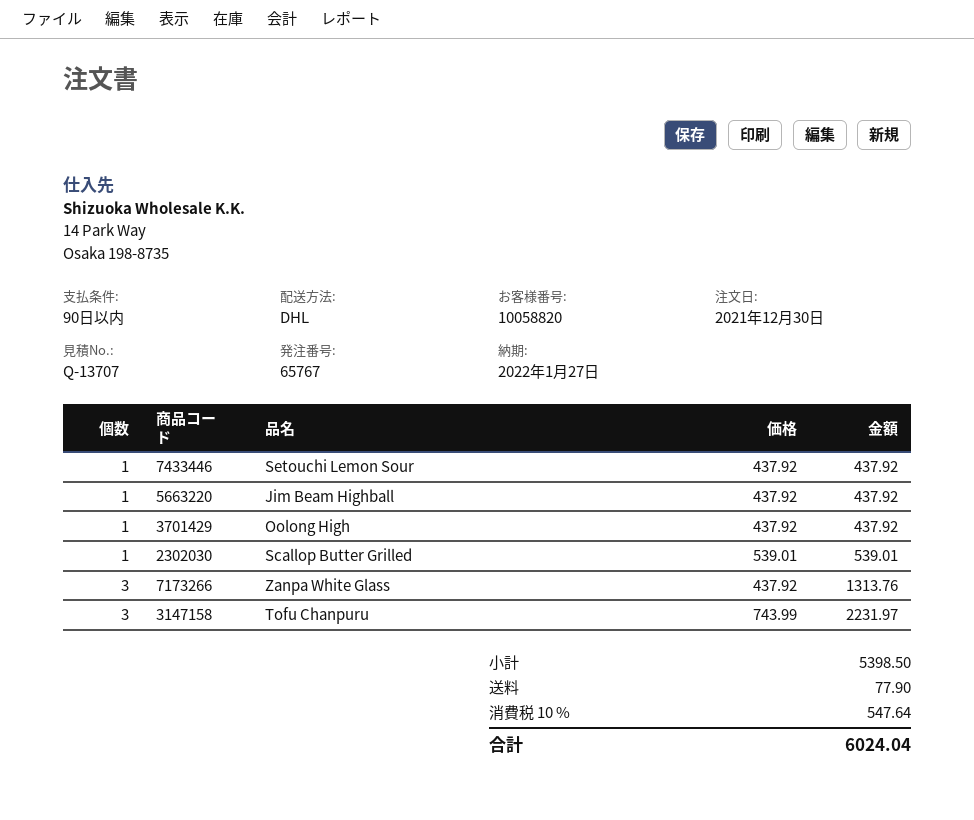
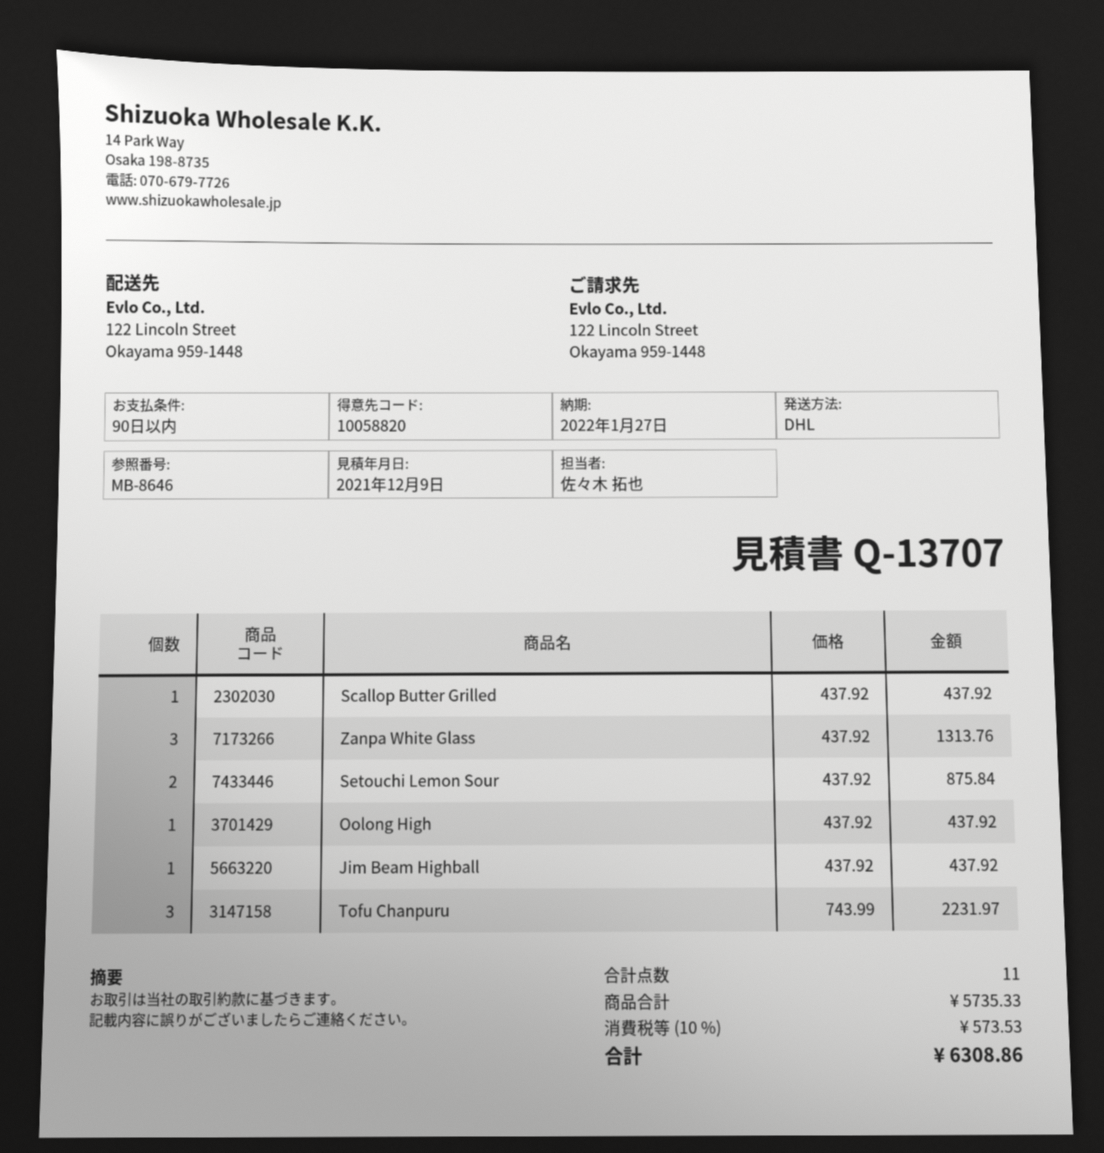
Setouchi Lemon Sour: 1 x 437.92 = 437.92 -> 2 x 437.92 = 875.84
Scallop Butter Grilled: 1 x 539.01 = 539.01 -> 1 x 437.92 = 437.92
subtotal: 5398.50 -> 5735.33
shipping: 77.90 -> none
tax: 10% = 547.64 -> 10% = 573.53
total: 6024.04 -> 6308.86

